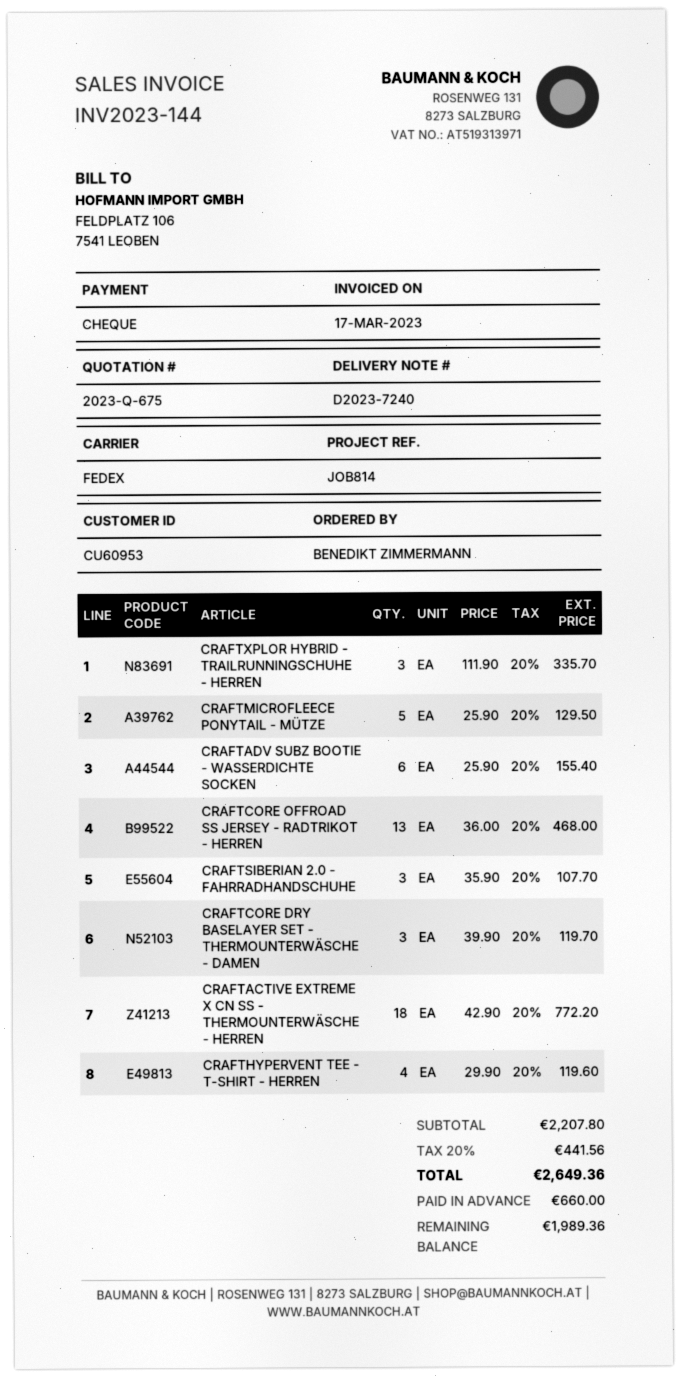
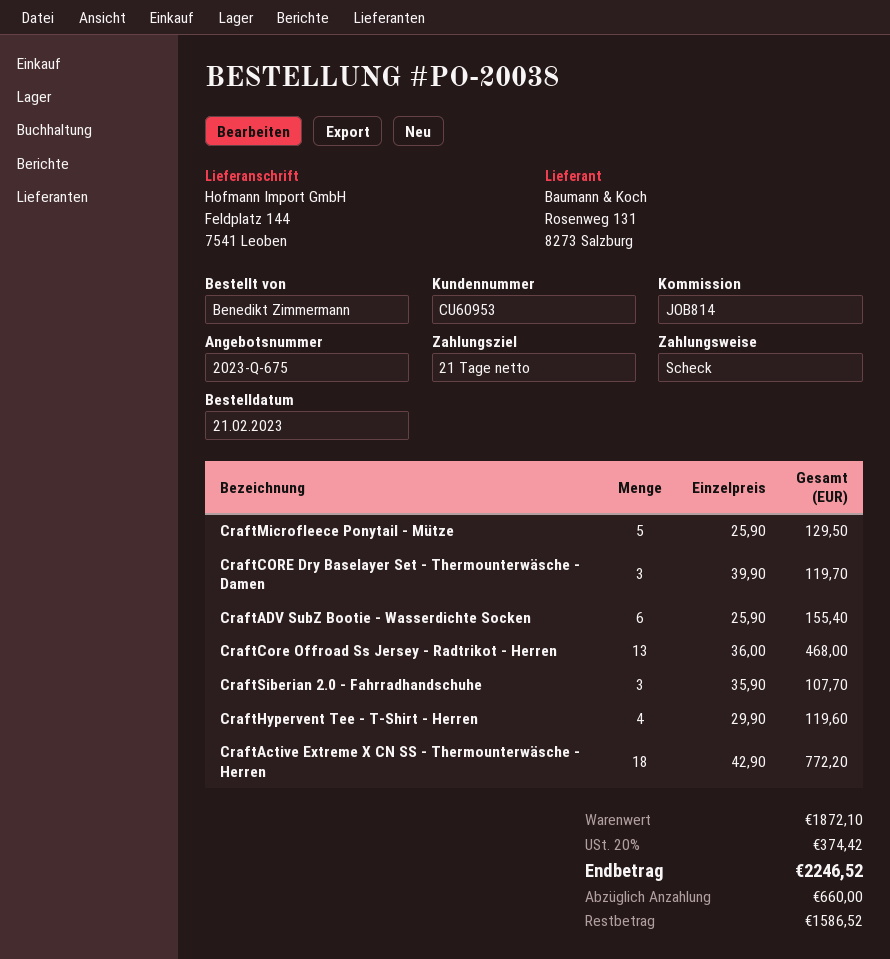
CRAFTXPLOR HYBRID - TRAILRUNNINGSCHUHE - HERREN: 3 x 111.90 = 335.70 -> none
subtotal: 2207.80 -> 1872.10
tax: 20% = 441.56 -> 20% = 374.42
total: 2649.36 -> 2246.52
balance: 1989.36 -> 1586.52

